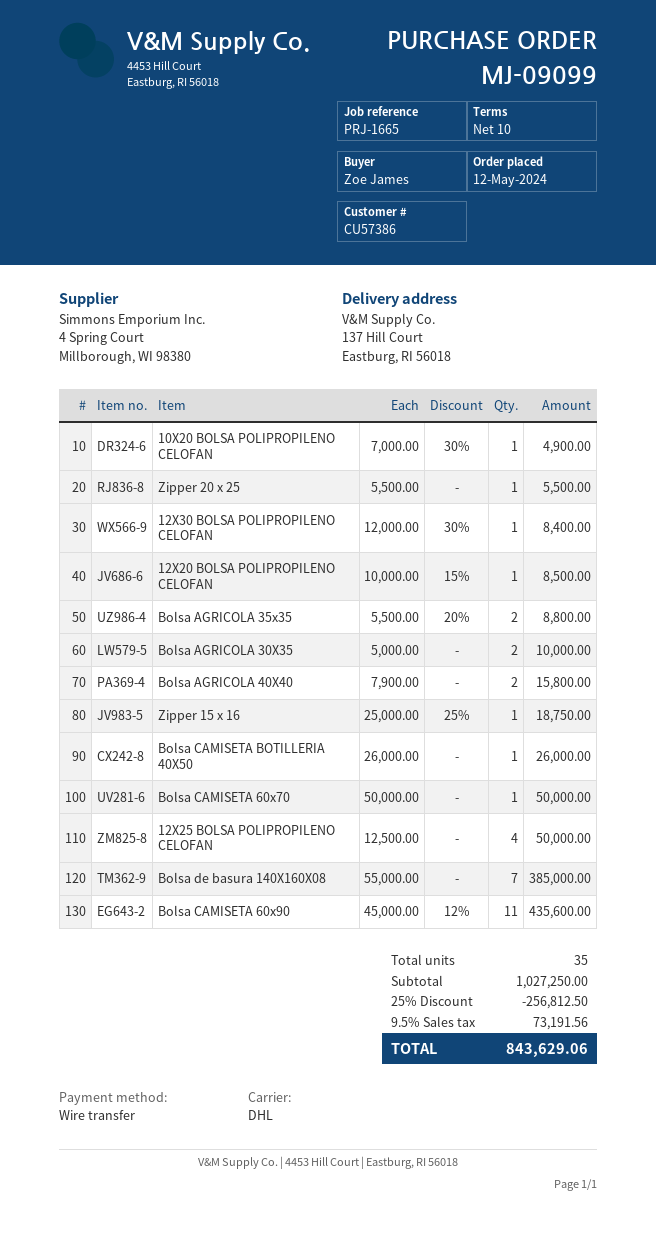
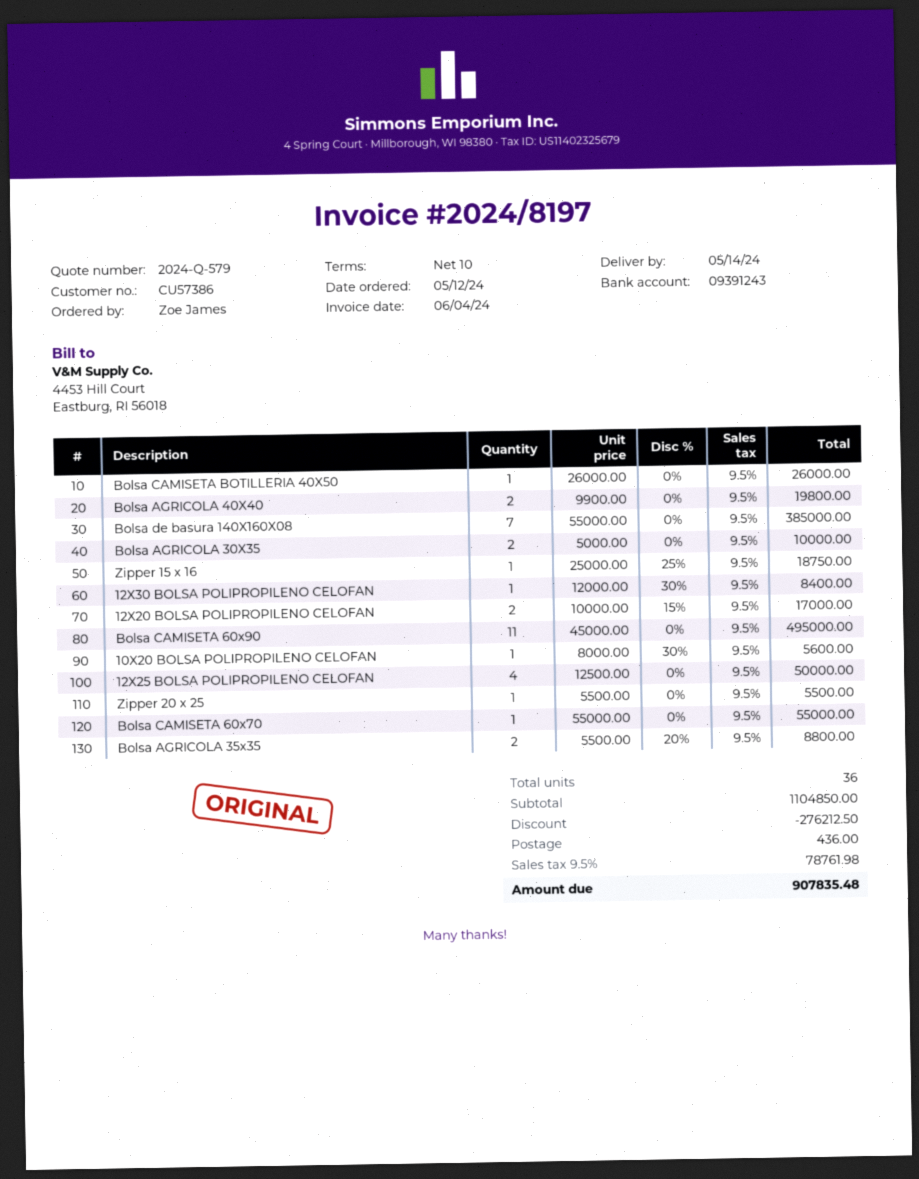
10X20 BOLSA POLIPROPILENO CELOFAN: 1 x 7000.00 - 30% = 4900.00 -> 1 x 8000.00 - 30% = 5600.00
12X20 BOLSA POLIPROPILENO CELOFAN: 1 x 10000.00 - 15% = 8500.00 -> 2 x 10000.00 - 15% = 17000.00
Bolsa AGRICOLA 40X40: 2 x 7900.00 = 15800.00 -> 2 x 9900.00 = 19800.00
Bolsa CAMISETA 60x70: 1 x 50000.00 = 50000.00 -> 1 x 55000.00 = 55000.00
Bolsa CAMISETA 60x90: 11 x 45000.00 - 12% = 435600.00 -> 11 x 45000.00 = 495000.00
total quantity: 35 -> 36
subtotal: 1027250.00 -> 1104850.00
discount: 256812.50 -> 276212.50
shipping: none -> 436.00
tax: 9.5% = 73191.56 -> 9.5% = 78761.98
total: 843629.06 -> 907835.48

